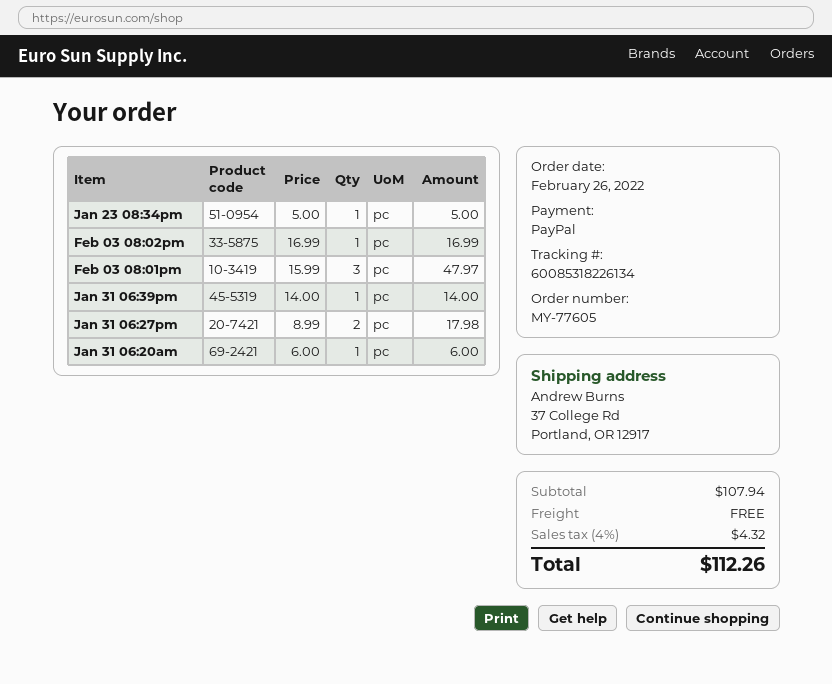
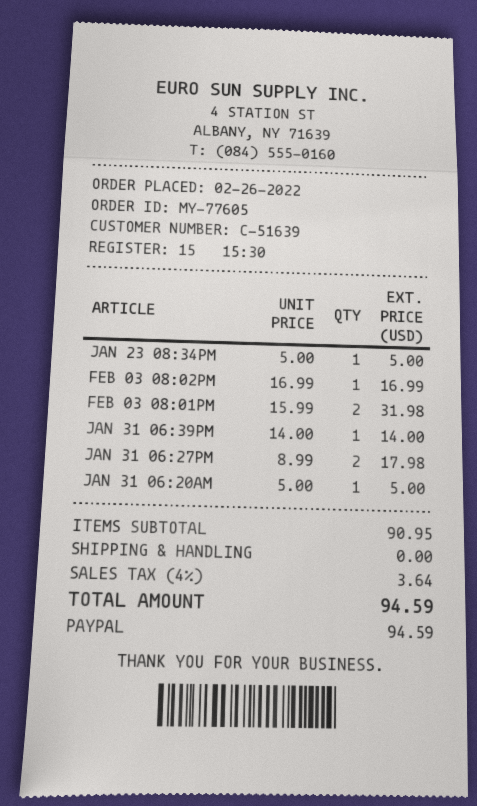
Feb 03 08:01pm: 3 x 15.99 = 47.97 -> 2 x 15.99 = 31.98
Jan 31 06:20am: 1 x 6.00 = 6.00 -> 1 x 5.00 = 5.00
subtotal: 107.94 -> 90.95
tax: 4% = 4.32 -> 4% = 3.64
total: 112.26 -> 94.59

